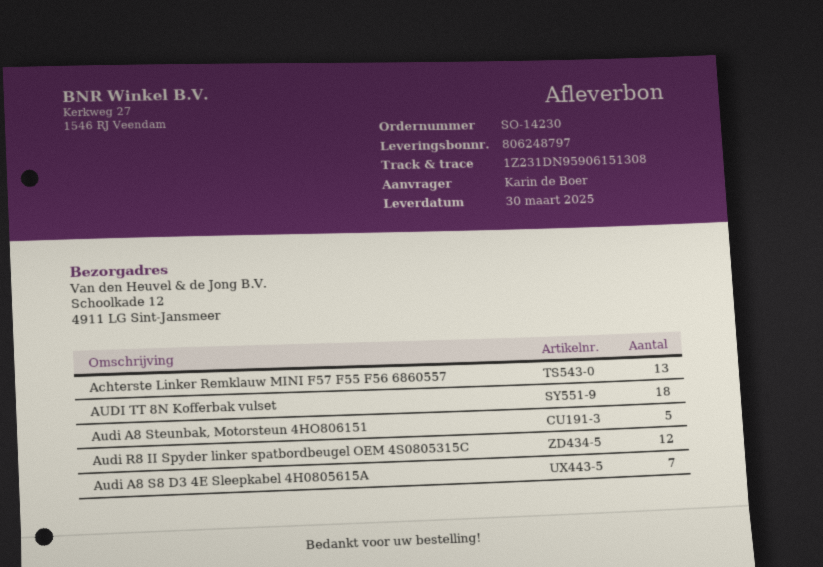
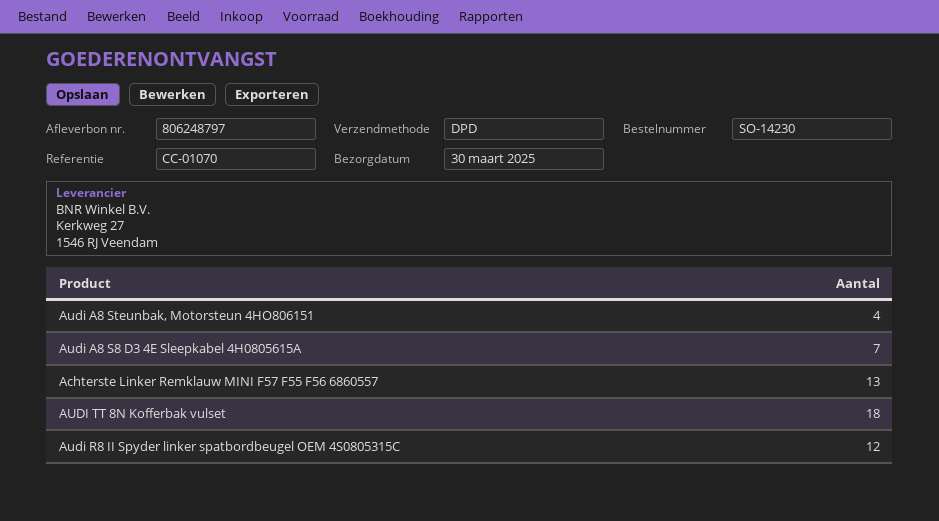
Audi A8 Steunbak, Motorsteun 4HO806151: 5 -> 4

